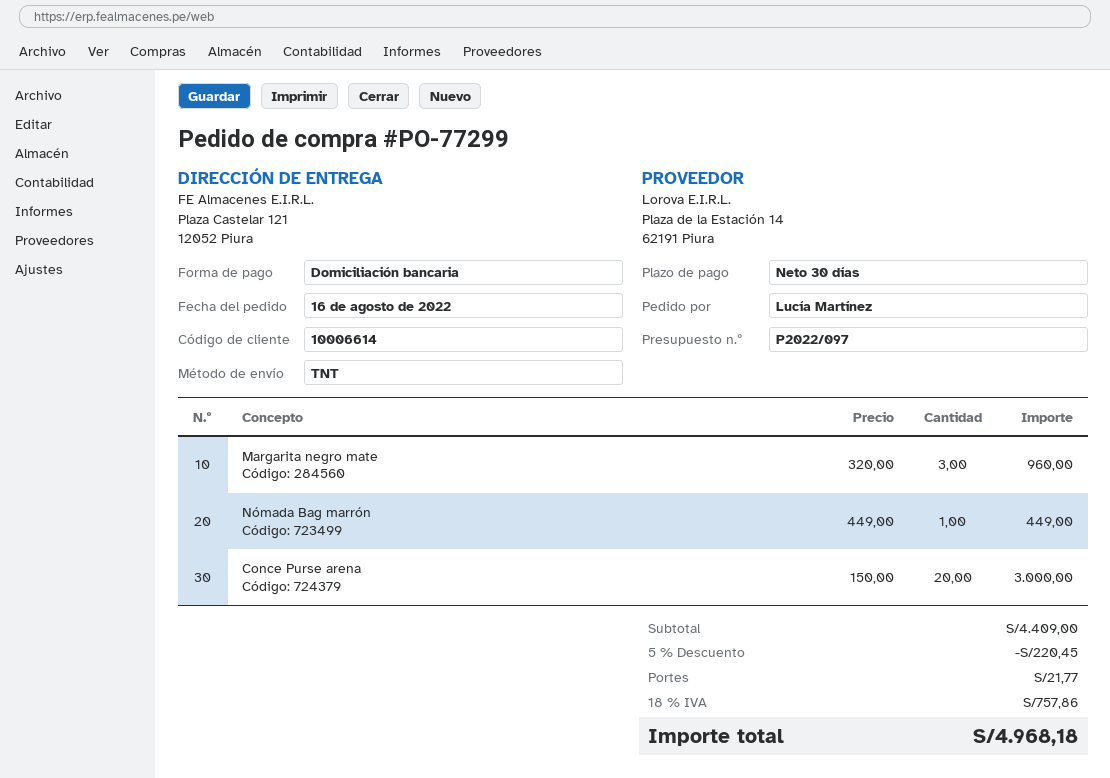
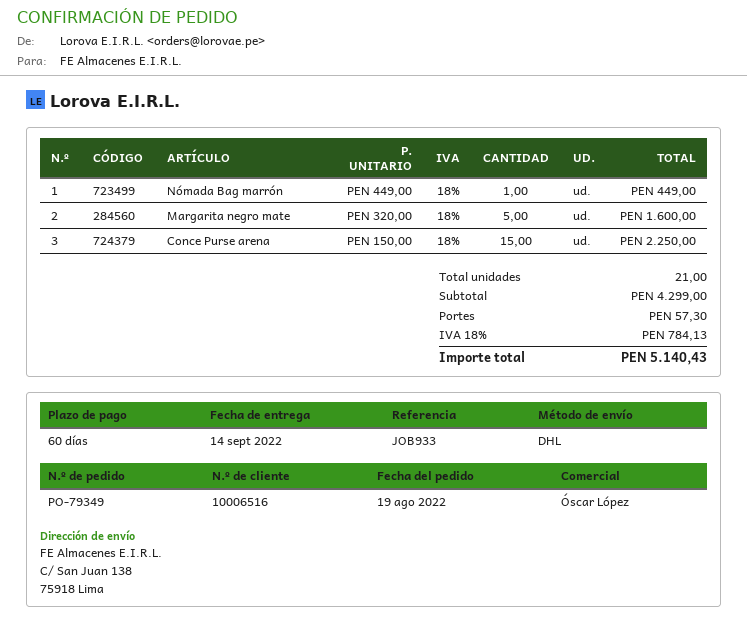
order number: PO-77299 -> PO-79349
order date: 2022-08-16 -> 2022-08-19
payment terms: 30 days -> 60 days
customer number: 10006614 -> 10006516
shipping method: TNT -> DHL
ship to: Plaza Castelar 121, 12052 Piura -> C/ San Juan 138, 75918 Lima
Margarita negro mate: 3 x 320.00 = 960.00 -> 5 x 320.00 = 1600.00
Conce Purse arena: 20 x 150.00 = 3000.00 -> 15 x 150.00 = 2250.00
subtotal: 4409.00 -> 4299.00
discount: 5% = 220.45 -> none
shipping: 21.77 -> 57.30
tax: 18% = 757.86 -> 18% = 784.13
total: 4968.18 -> 5140.43

